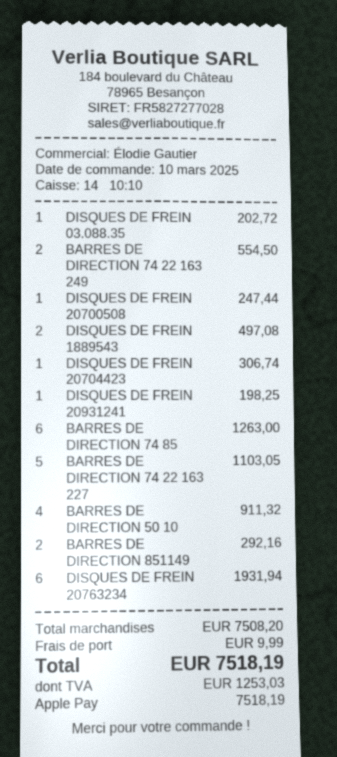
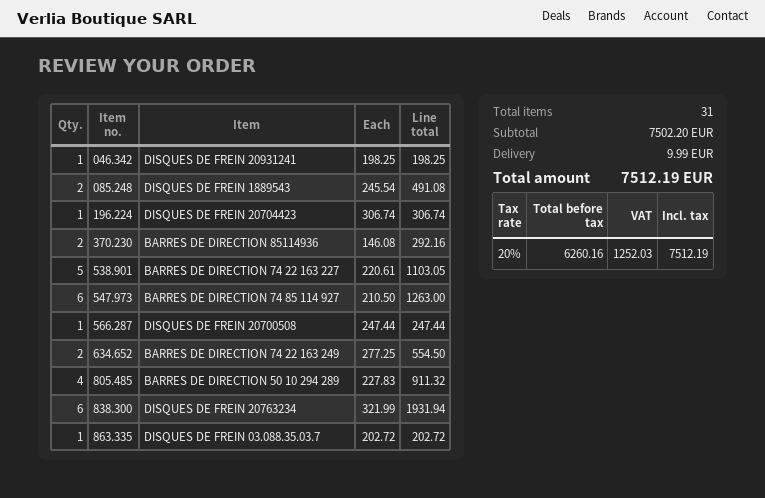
DISQUES DE FREIN 1889543: 2 for 497.08 -> 2 for 491.08
subtotal: 7508.20 -> 7502.20
tax: 1253.03 -> 1252.03
total: 7518.19 -> 7512.19

